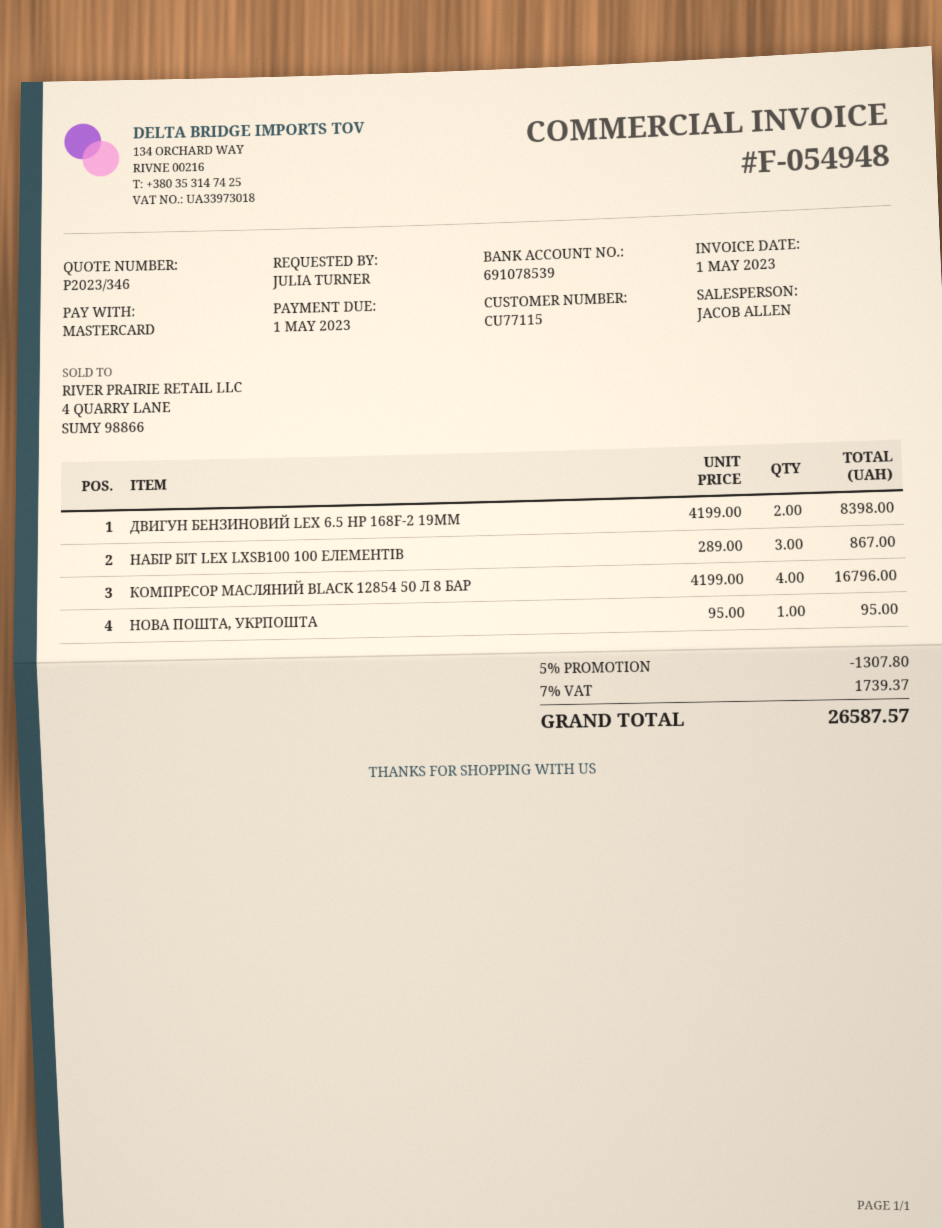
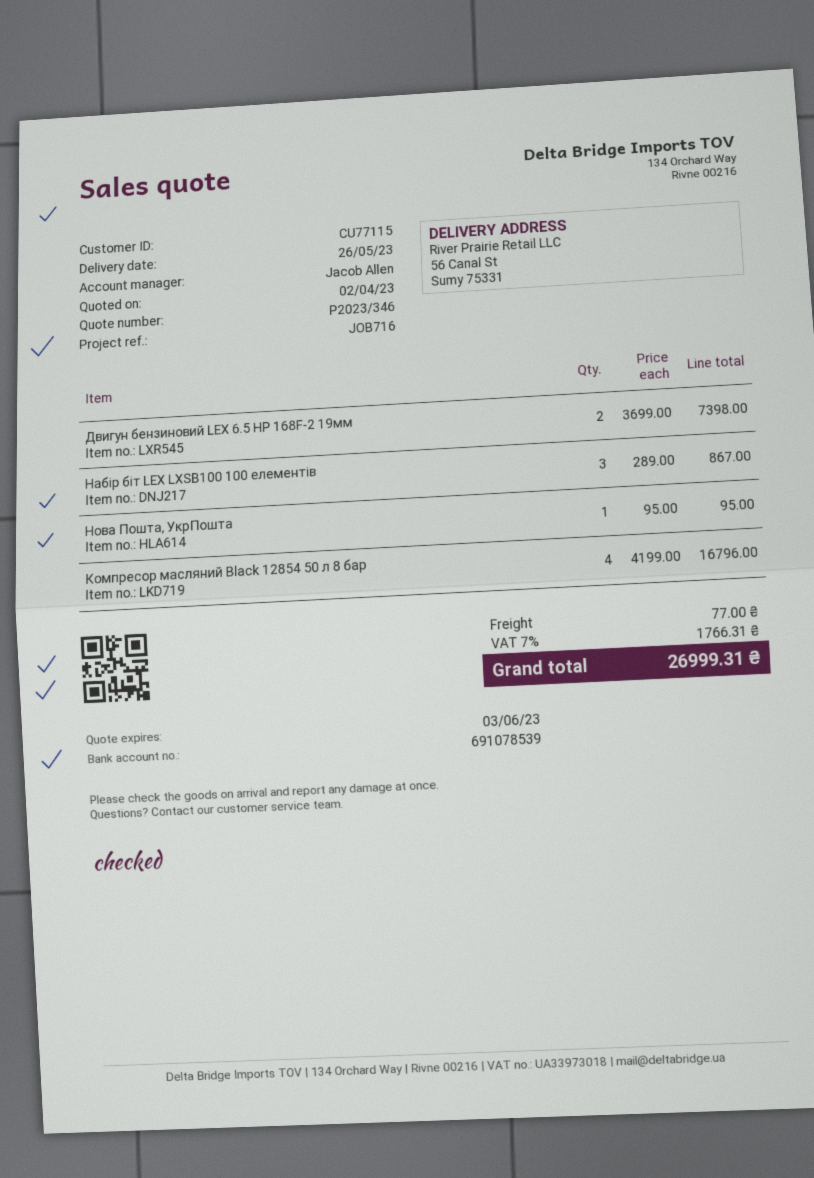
ДВИГУН БЕНЗИНОВИЙ LEX 6.5 HP 168F-2 19ММ: 2 x 4199.00 = 8398.00 -> 2 x 3699.00 = 7398.00
discount: 5% = 1307.80 -> none
shipping: none -> 77.00
tax: 7% = 1739.37 -> 7% = 1766.31
total: 26587.57 -> 26999.31

